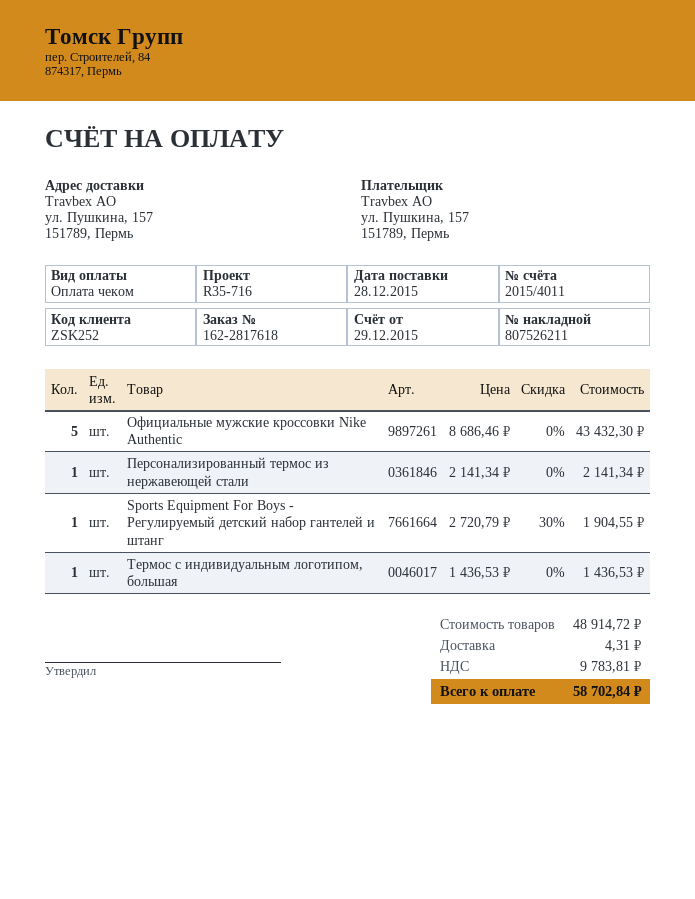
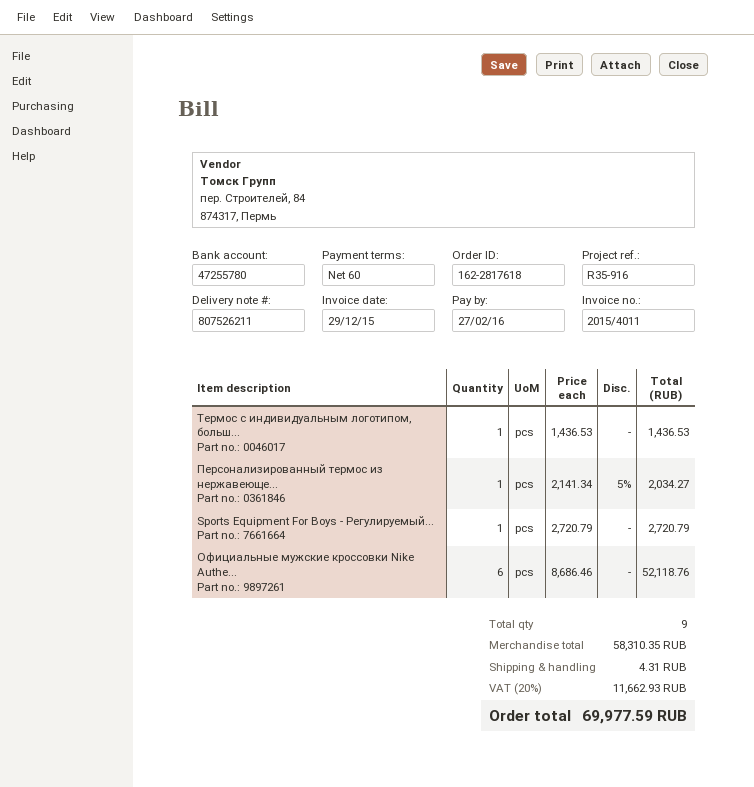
reference: R35-716 -> R35-916
Официальные мужские кроссовки Nike Authentic: 5 x 8686.46 = 43432.30 -> 6 x 8686.46 = 52118.76
Персонализированный термос из нержавеющей стали: 1 x 2141.34 = 2141.34 -> 1 x 2141.34 - 5% = 2034.27
Sports Equipment For Boys - Регулируемый детский набор гантелей и штанг: 1 x 2720.79 - 30% = 1904.55 -> 1 x 2720.79 = 2720.79
subtotal: 48914.72 -> 58310.35
tax: 9783.81 -> 11662.93
total: 58702.84 -> 69977.59

